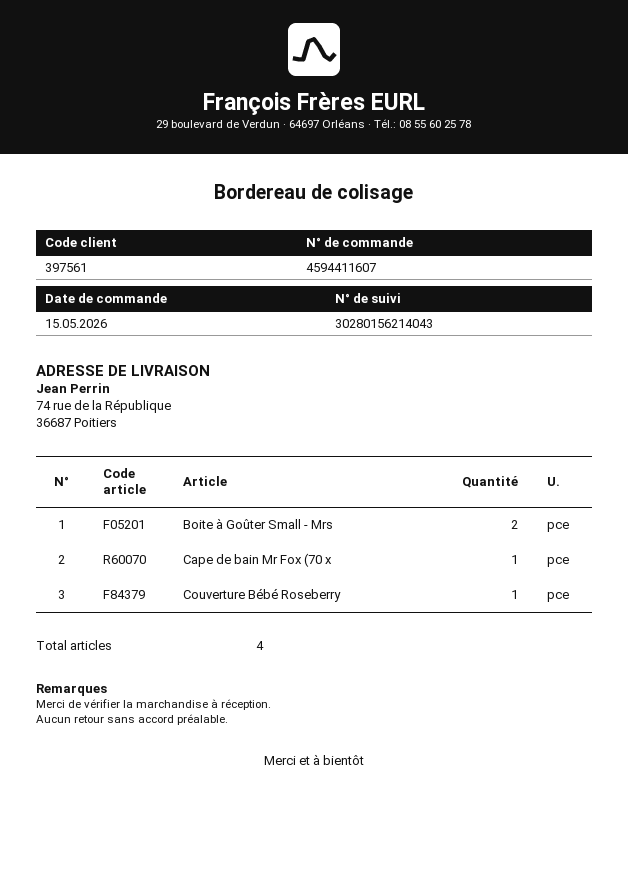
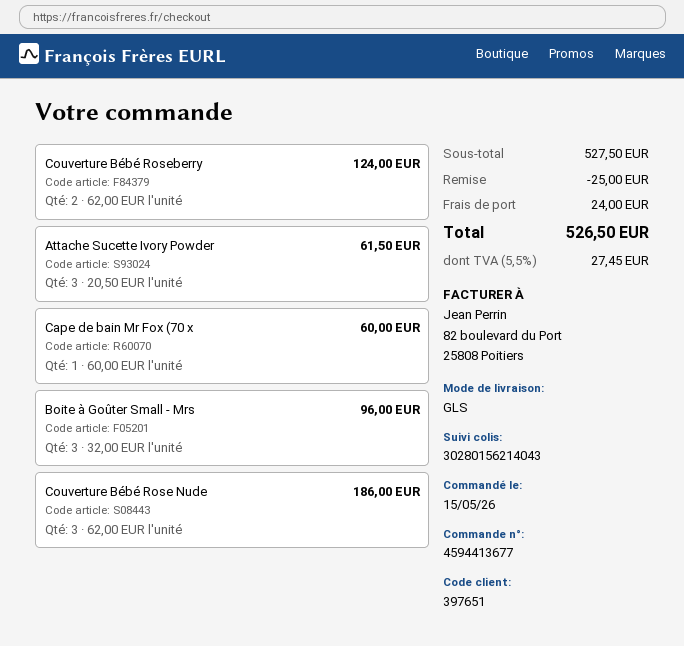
order number: 4594411607 -> 4594413677
customer number: 397561 -> 397651
Boite à Goûter Small - Mrs: 2 -> 3
Couverture Bébé Roseberry: 1 -> 2
Attache Sucette Ivory Powder: none -> 3
Couverture Bébé Rose Nude: none -> 3

